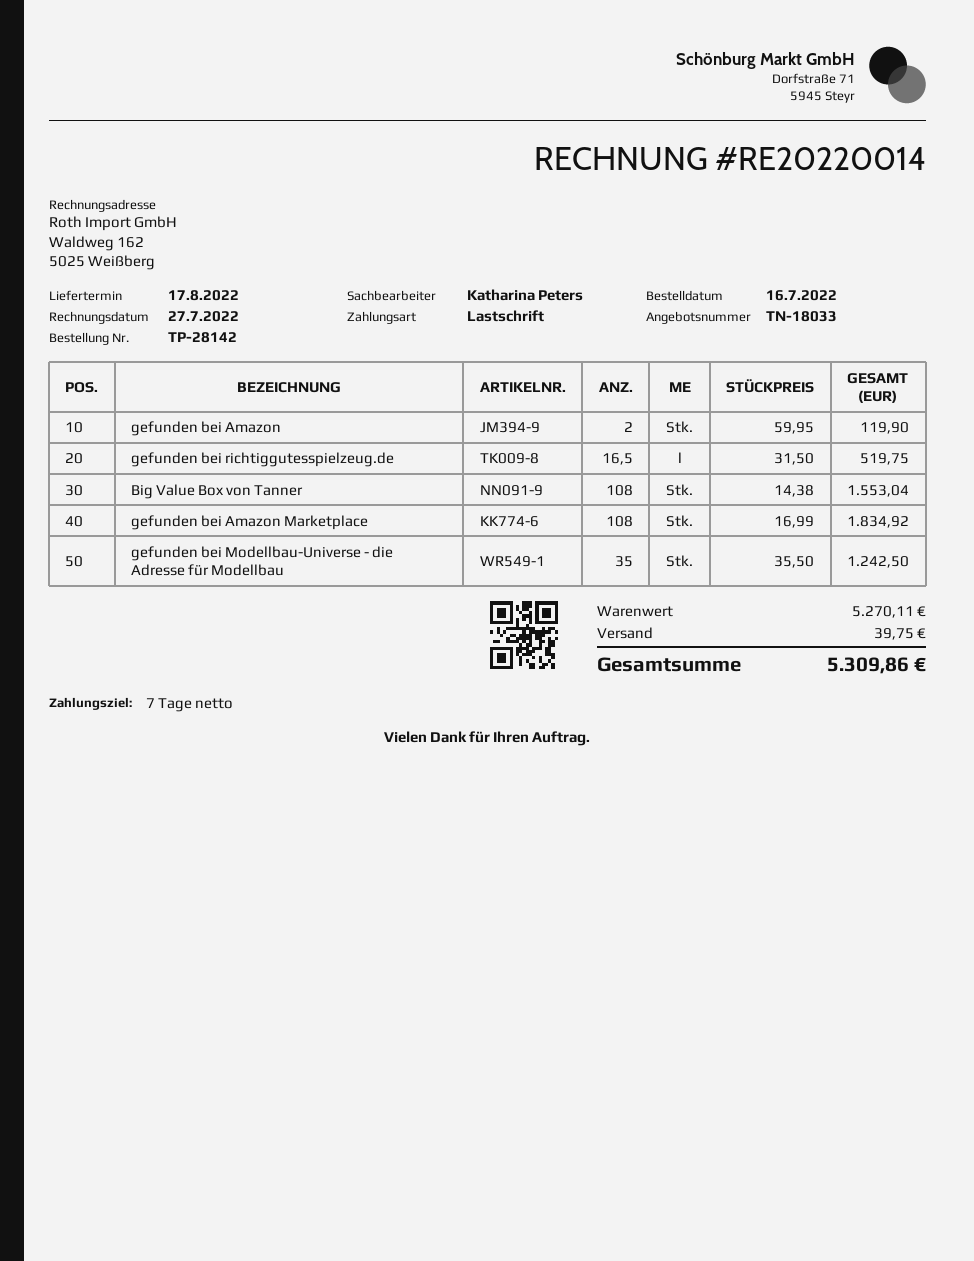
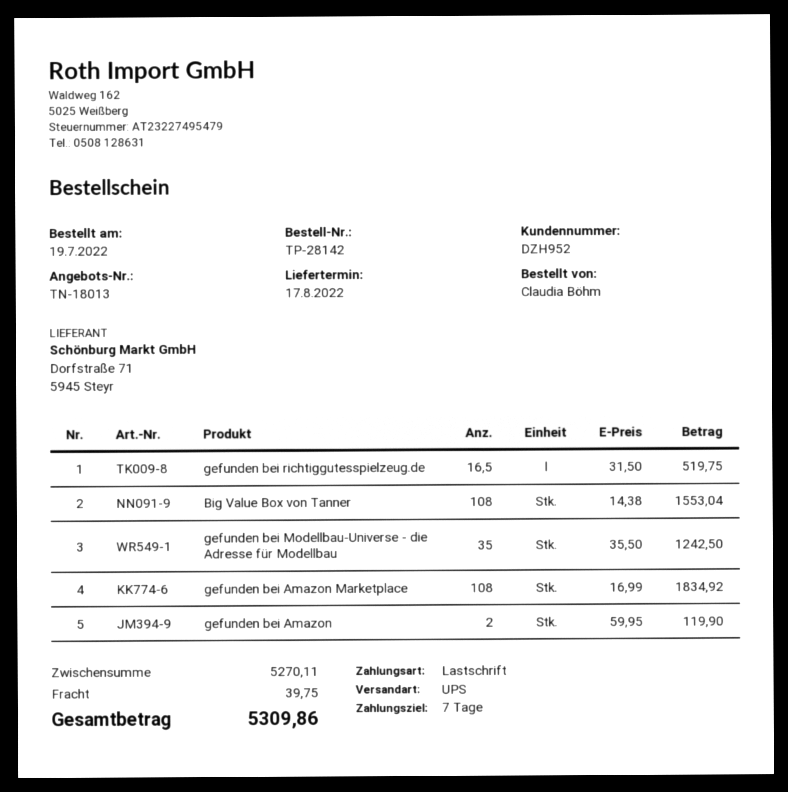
quote number: TN-18033 -> TN-18013
order date: 2022-07-16 -> 2022-07-19

